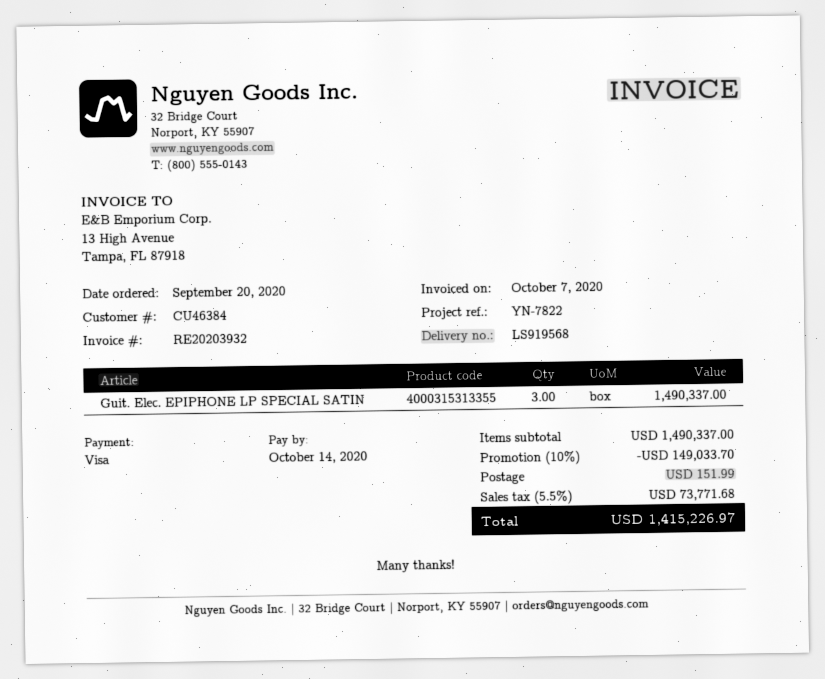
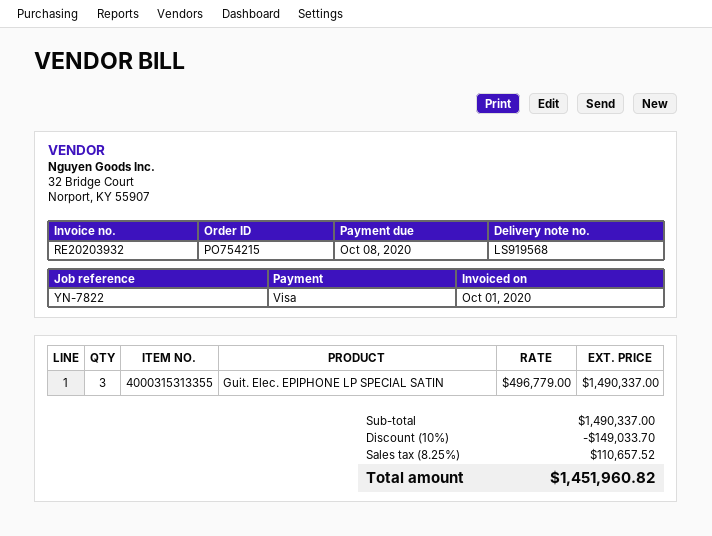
invoice date: 2020-10-07 -> 2020-10-01
due date: 2020-10-14 -> 2020-10-08
shipping: 151.99 -> none
tax: 5.5% = 73771.68 -> 8.25% = 110657.52
total: 1415226.97 -> 1451960.82

